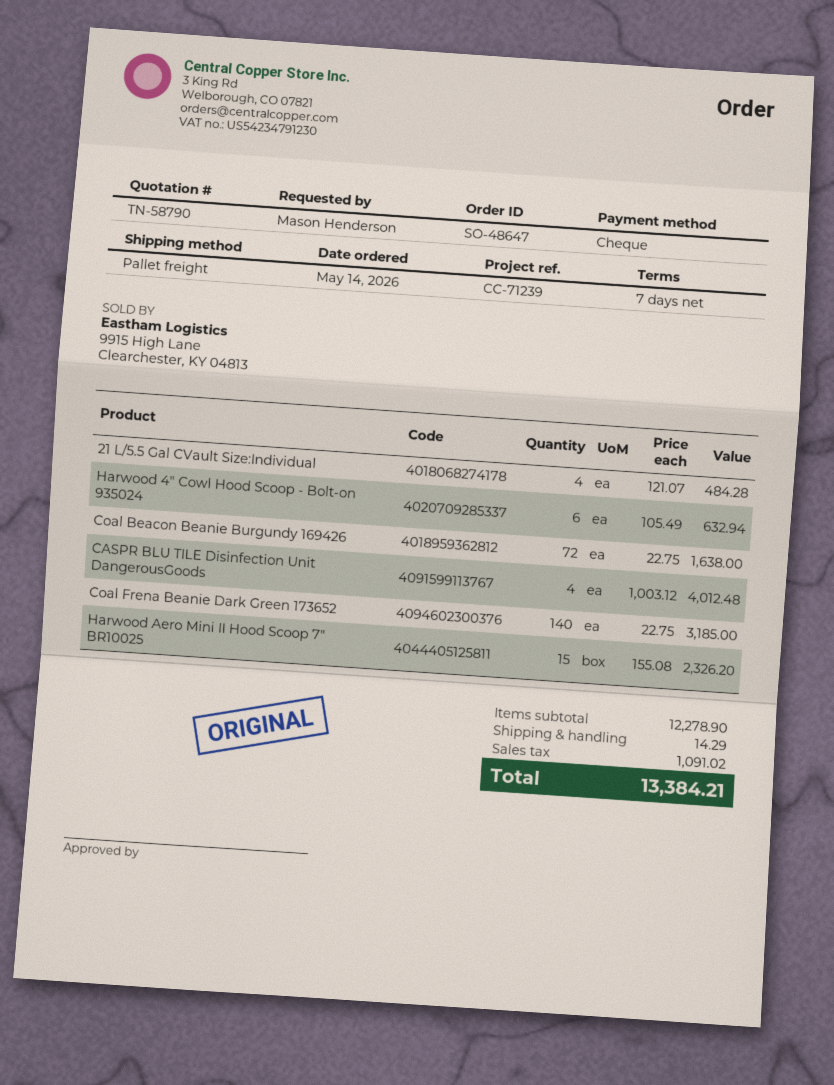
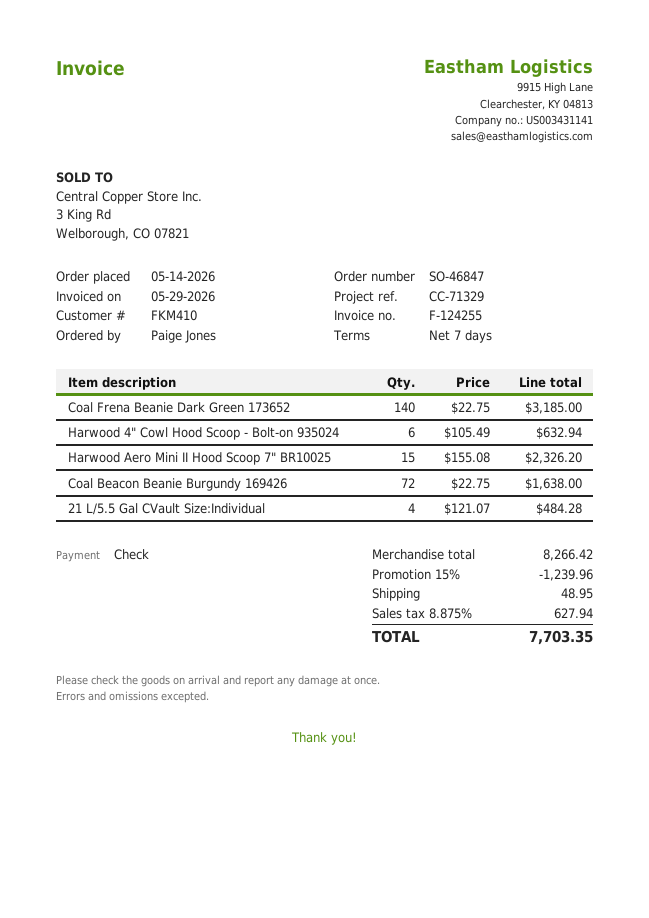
order number: SO-48647 -> SO-46847
reference: CC-71239 -> CC-71329
ordered by: Mason Henderson -> Paige Jones
CASPR BLU TILE Disinfection Unit DangerousGoods: 4 x 1003.12 = 4012.48 -> none
subtotal: 12278.90 -> 8266.42
discount: none -> 15% = 1239.96
shipping: 14.29 -> 48.95
tax: 1091.02 -> 627.94
total: 13384.21 -> 7703.35

